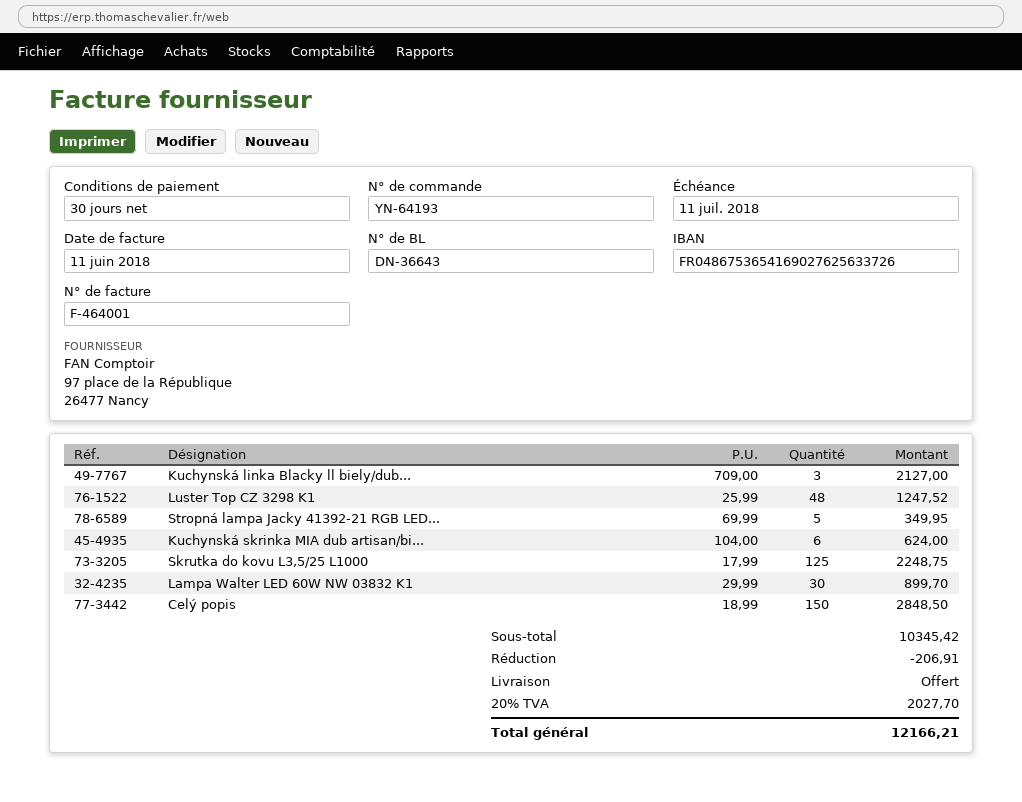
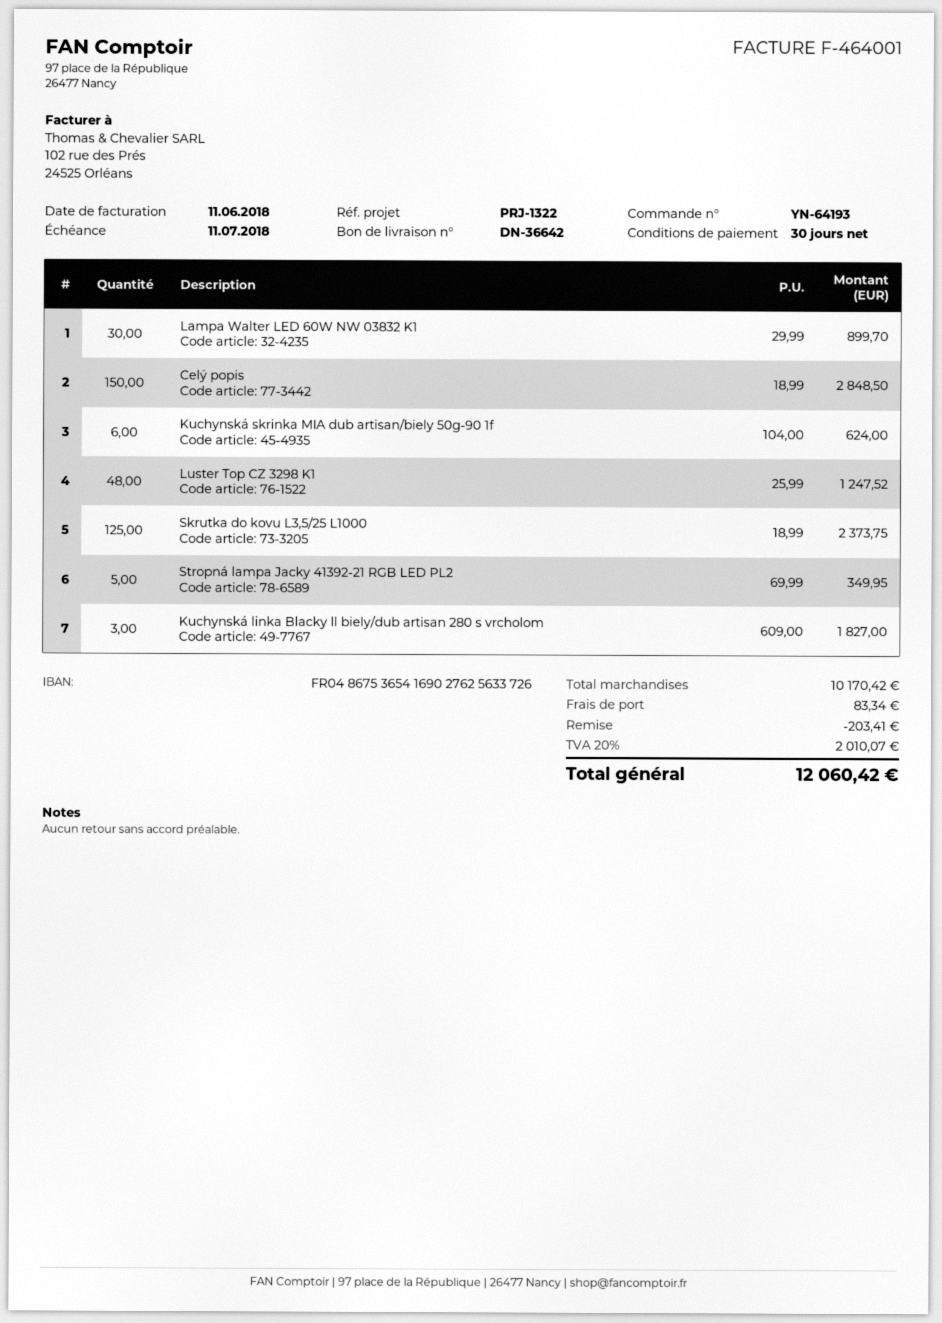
delivery note number: DN-36643 -> DN-36642
Kuchynská linka Blacky ll biely/dub...: 3 x 709.00 = 2127.00 -> 3 x 609.00 = 1827.00
Skrutka do kovu L3,5/25 L1000: 125 x 17.99 = 2248.75 -> 125 x 18.99 = 2373.75
subtotal: 10345.42 -> 10170.42
discount: 206.91 -> 203.41
shipping: 0.00 -> 83.34
tax: 20% = 2027.70 -> 20% = 2010.07
total: 12166.21 -> 12060.42

